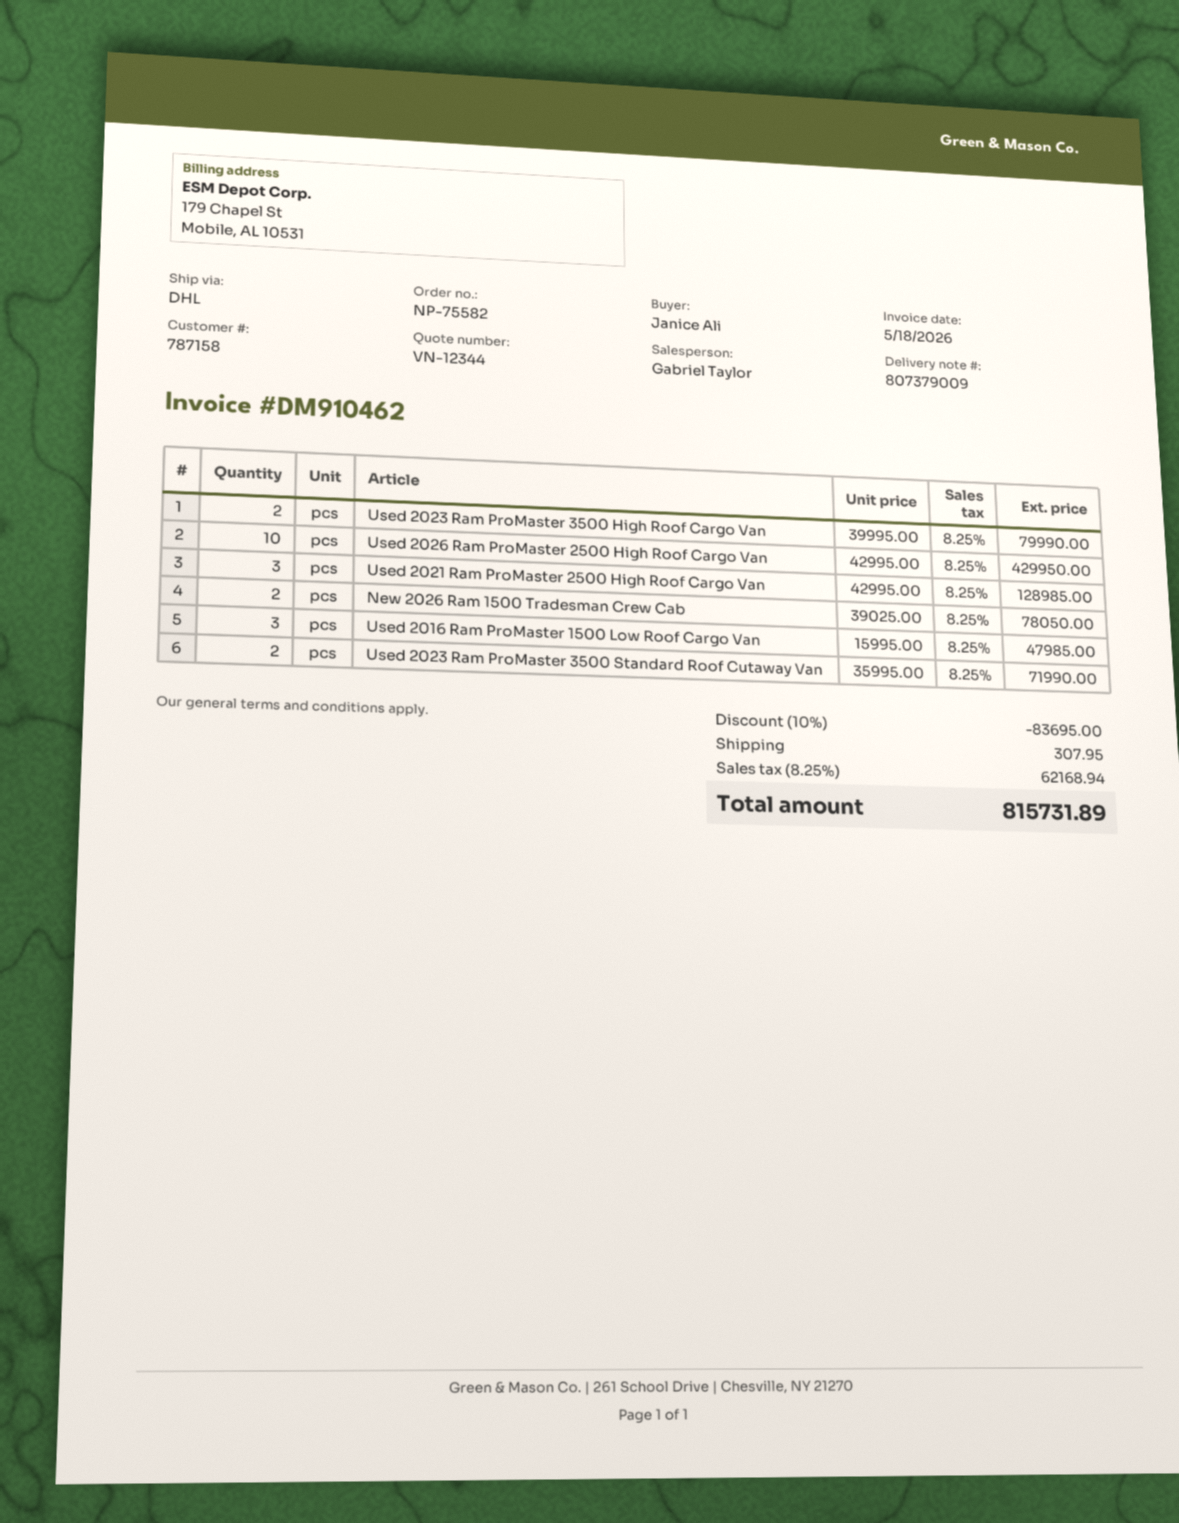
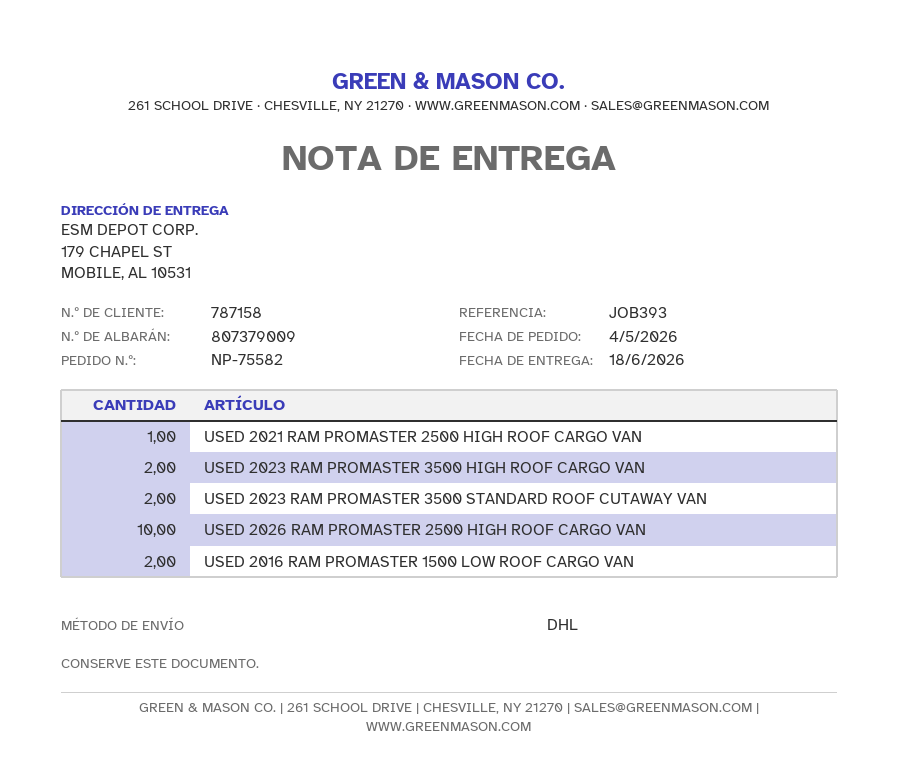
Used 2021 Ram ProMaster 2500 High Roof Cargo Van: 3 -> 1
New 2026 Ram 1500 Tradesman Crew Cab: 2 -> none
Used 2016 Ram ProMaster 1500 Low Roof Cargo Van: 3 -> 2

